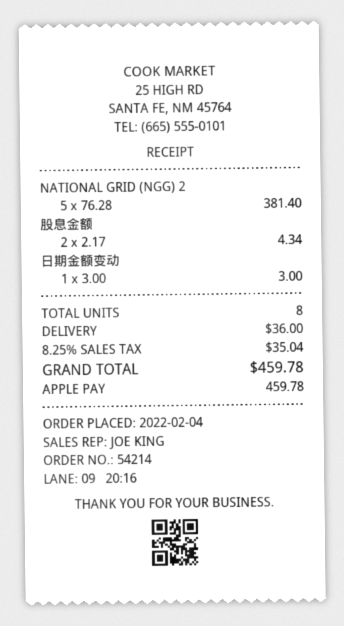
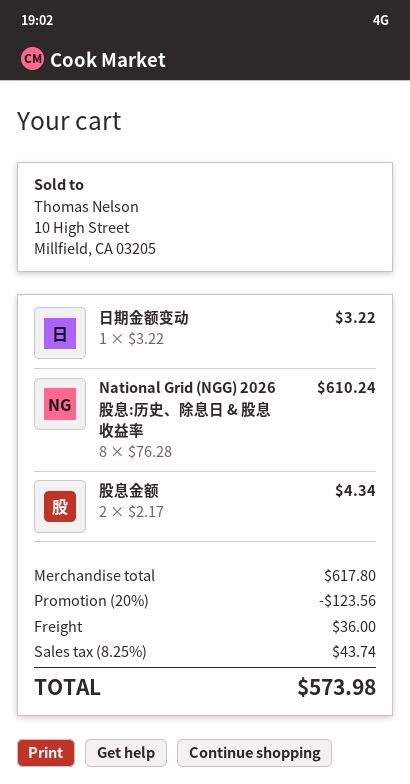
NATIONAL GRID (NGG) 2: 5 x 76.28 = 381.40 -> 8 x 76.28 = 610.24
日期金额变动: 1 x 3.00 = 3.00 -> 1 x 3.22 = 3.22
discount: none -> 20% = 123.56
tax: 8.25% = 35.04 -> 8.25% = 43.74
total: 459.78 -> 573.98

